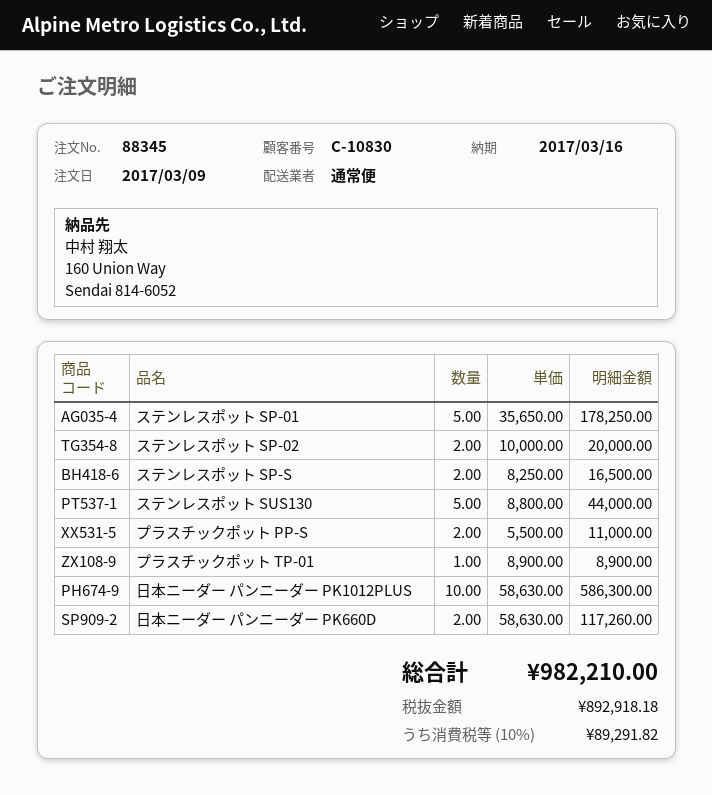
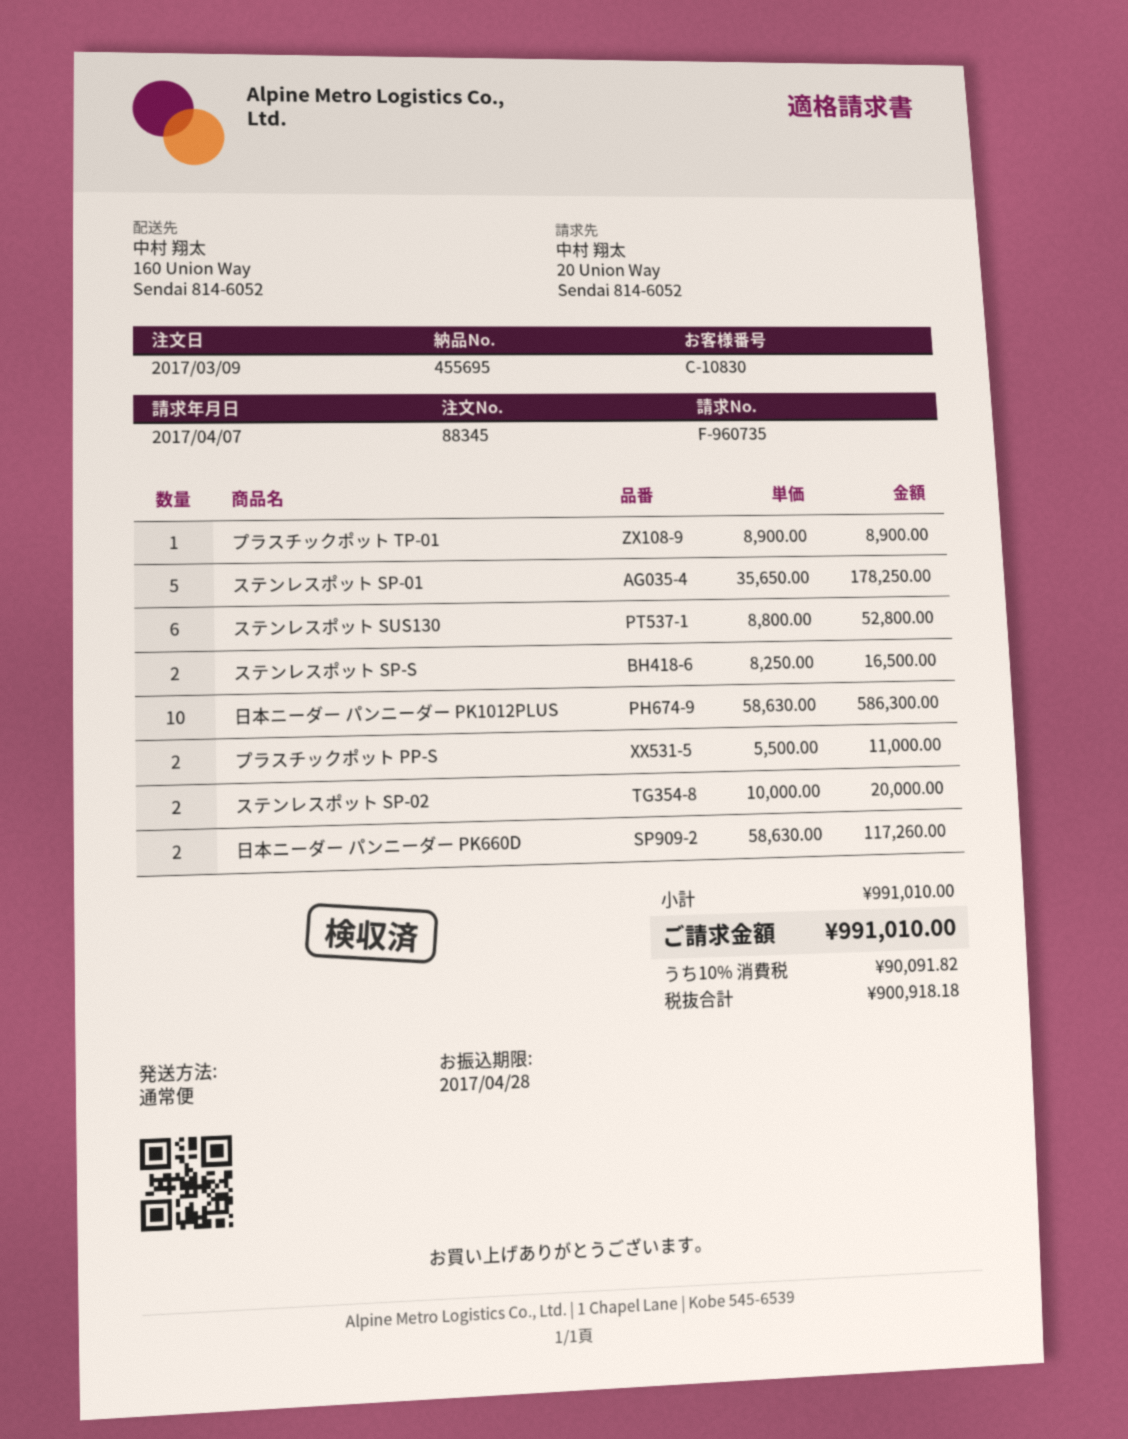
ステンレスポット SUS130: 5 x 8800.00 = 44000.00 -> 6 x 8800.00 = 52800.00
net: 892918.18 -> 900918.18
tax: 10% = 89291.82 -> 10% = 90091.82
total: 982210.00 -> 991010.00

